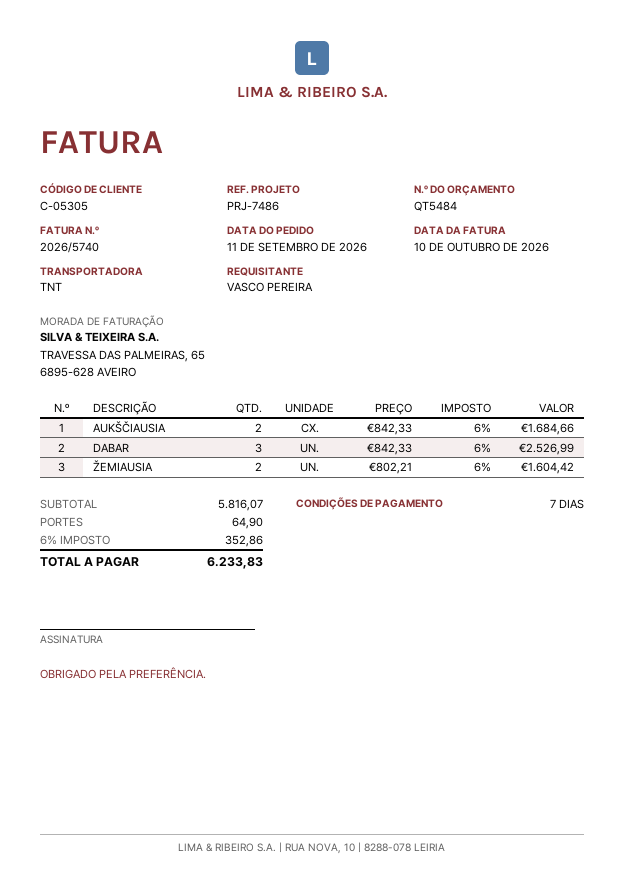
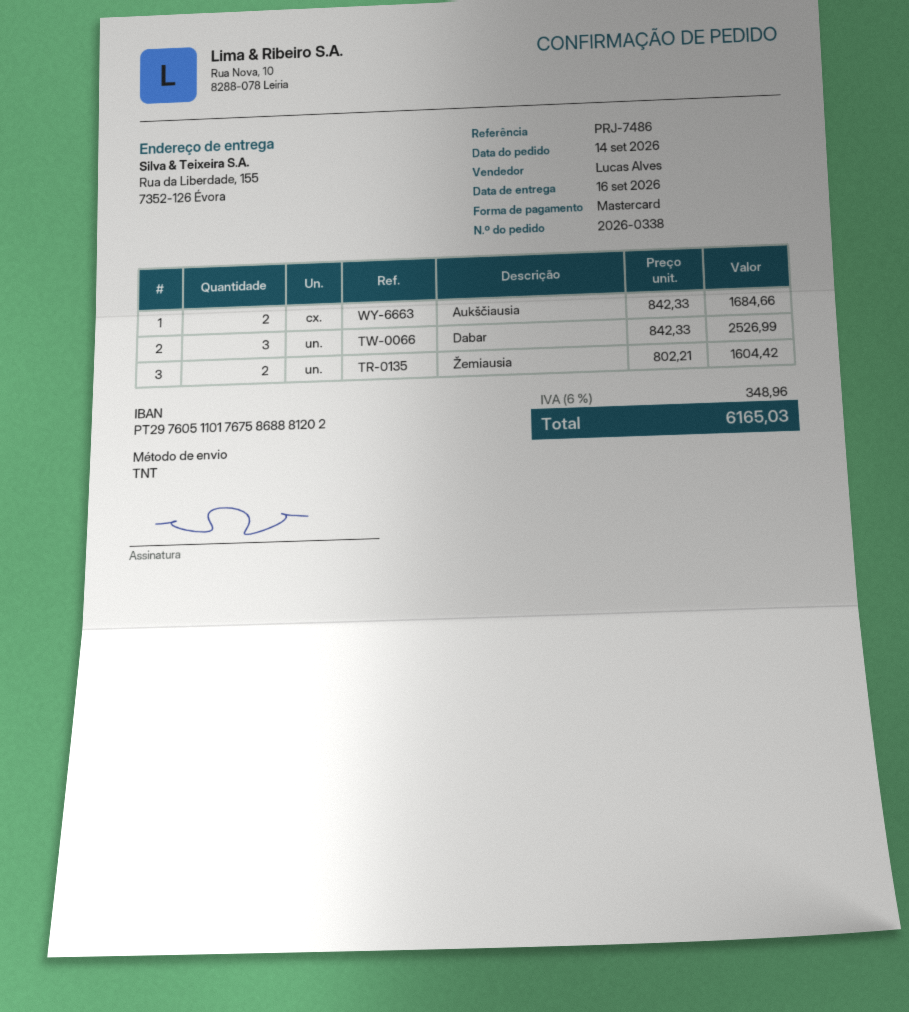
order date: 2026-09-11 -> 2026-09-14
shipping: 64.90 -> none
tax: 6% = 352.86 -> 6% = 348.96
total: 6233.83 -> 6165.03

